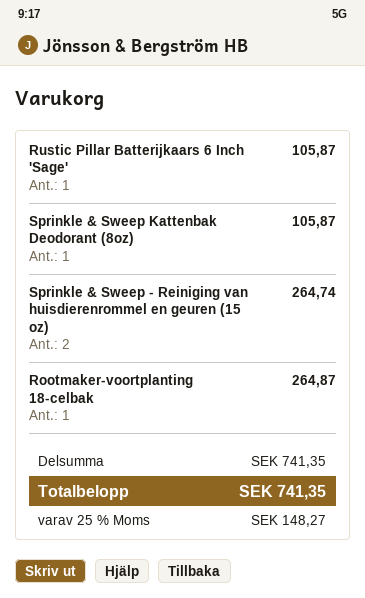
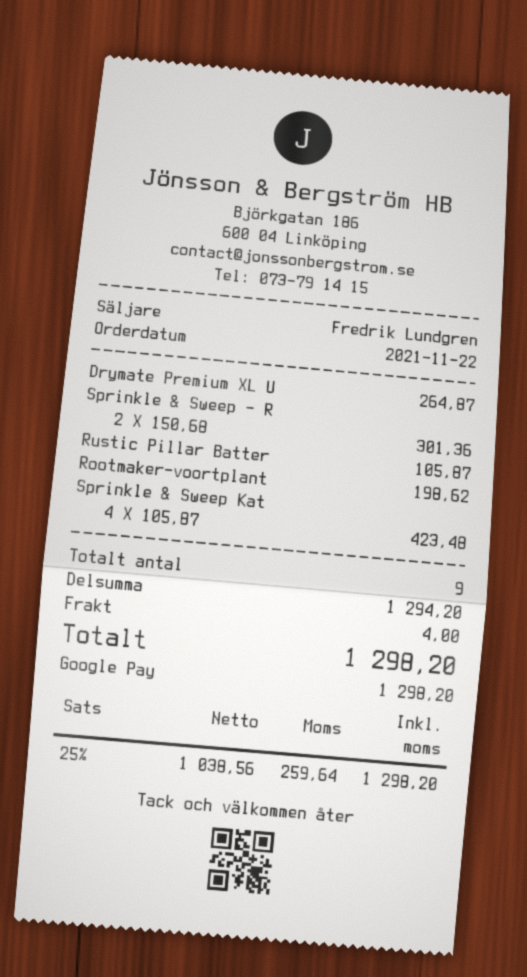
Sprinkle & Sweep Kattenbak Deodorant (8oz): 1 for 105.87 -> 4 for 423.48
Sprinkle & Sweep - Reiniging van huisdierenrommel en geuren (15 oz): 2 for 264.74 -> 2 for 301.36
Rootmaker-voortplanting 18-celbak: 1 for 264.87 -> 1 for 198.62
Drymate Premium XL U: none -> 1 for 264.87
subtotal: 741.35 -> 1294.20
shipping: none -> 4.00
tax: 25% = 148.27 -> 25% = 259.64
total: 741.35 -> 1298.20

